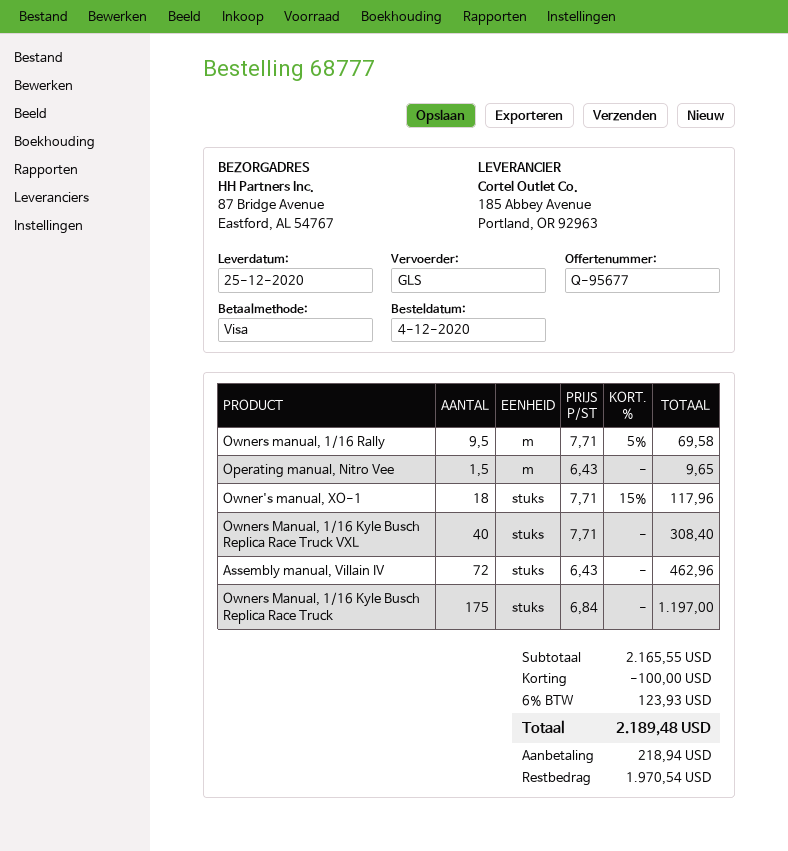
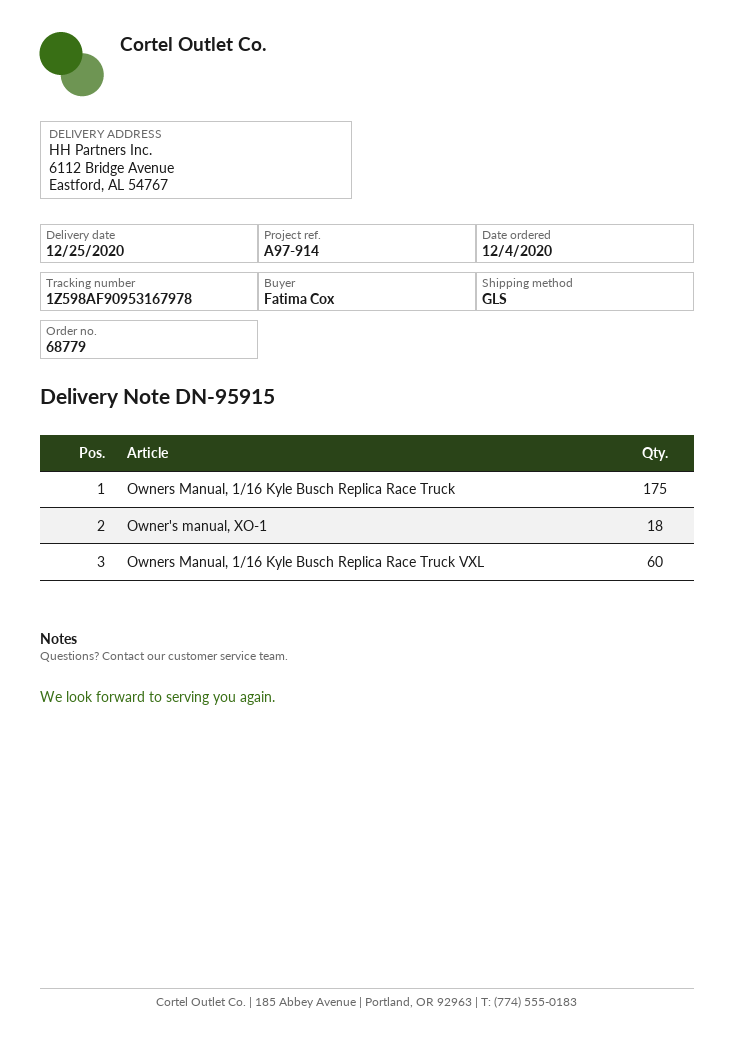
order number: 68777 -> 68779
ship to: 87 Bridge Avenue, Eastford, AL 54767 -> 6112 Bridge Avenue, Eastford, AL 54767
Owners manual, 1/16 Rally: 9.5 -> none
Operating manual, Nitro Vee: 1.5 -> none
Owners Manual, 1/16 Kyle Busch Replica Race Truck VXL: 40 -> 60
Assembly manual, Villain IV: 72 -> none

